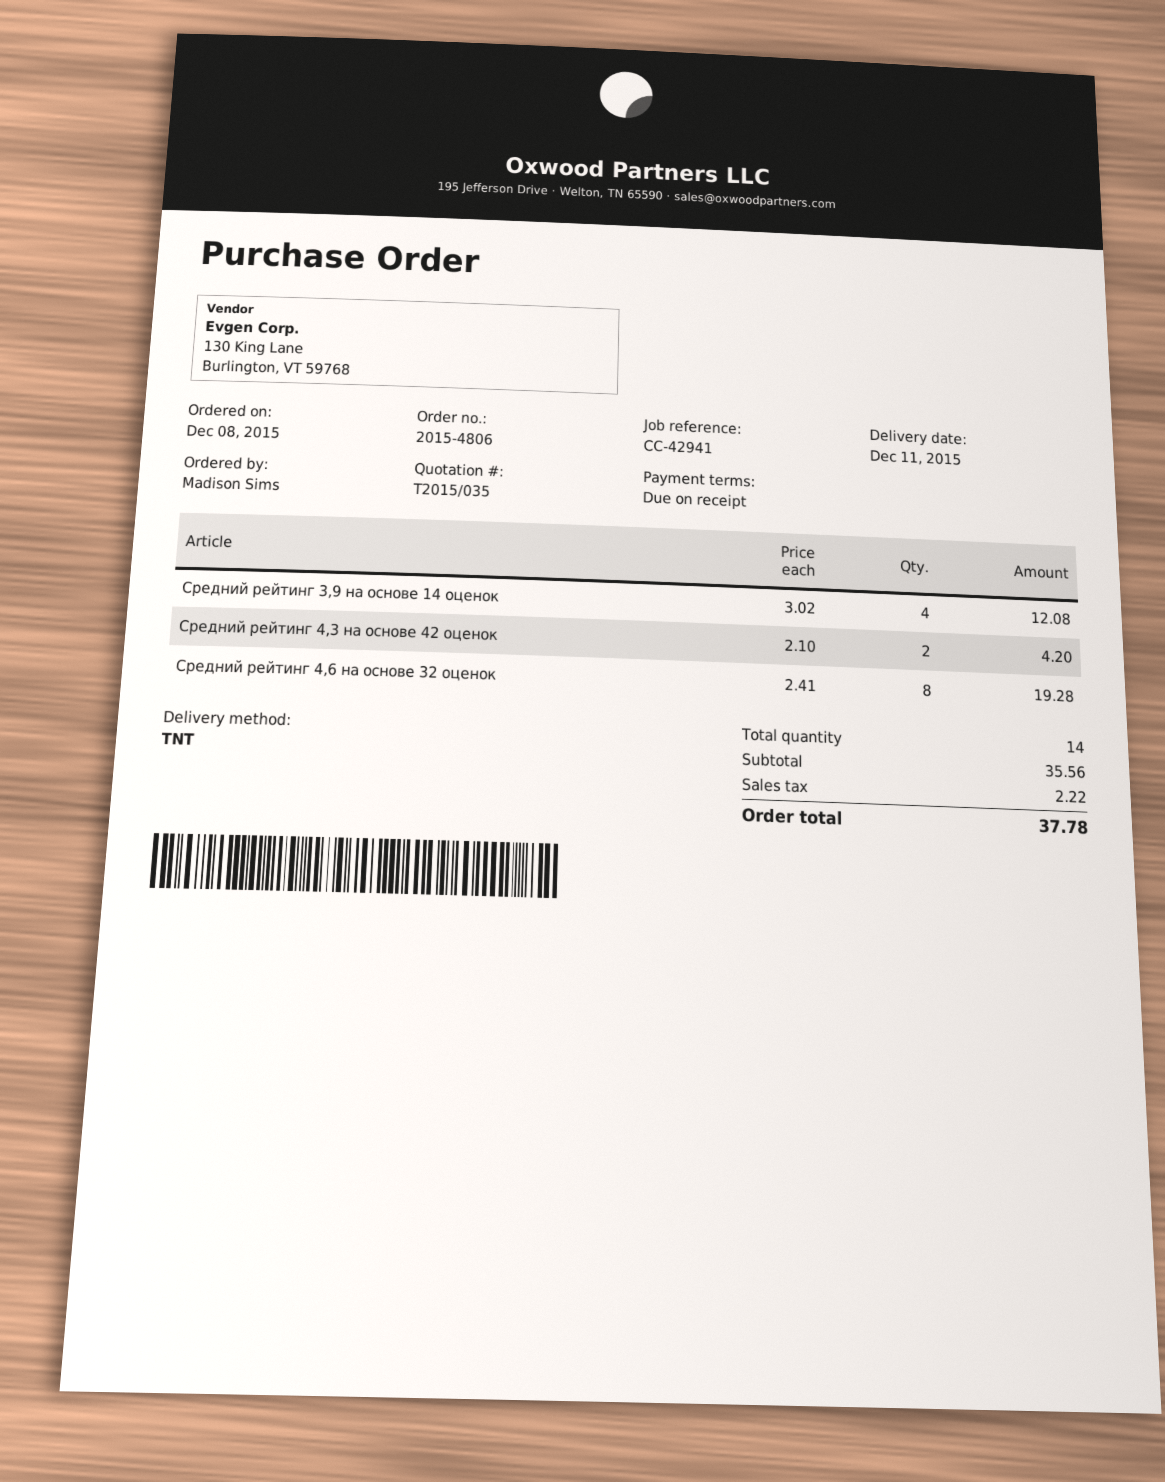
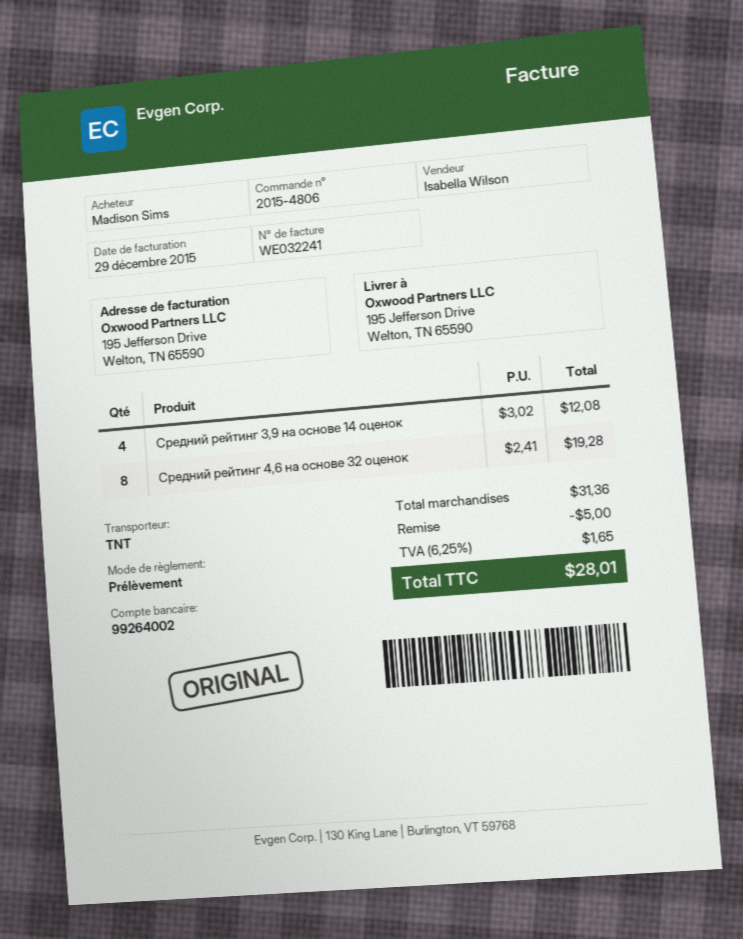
Средний рейтинг 4,3 на основе 42 оценок: 2 x 2.10 = 4.20 -> none
subtotal: 35.56 -> 31.36
discount: none -> 5.00
tax: 2.22 -> 1.65
total: 37.78 -> 28.01

